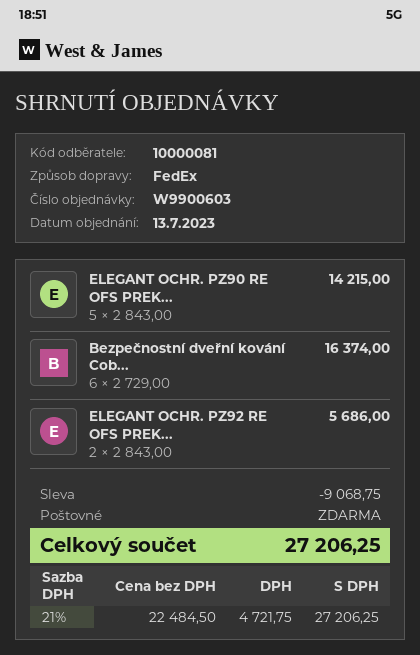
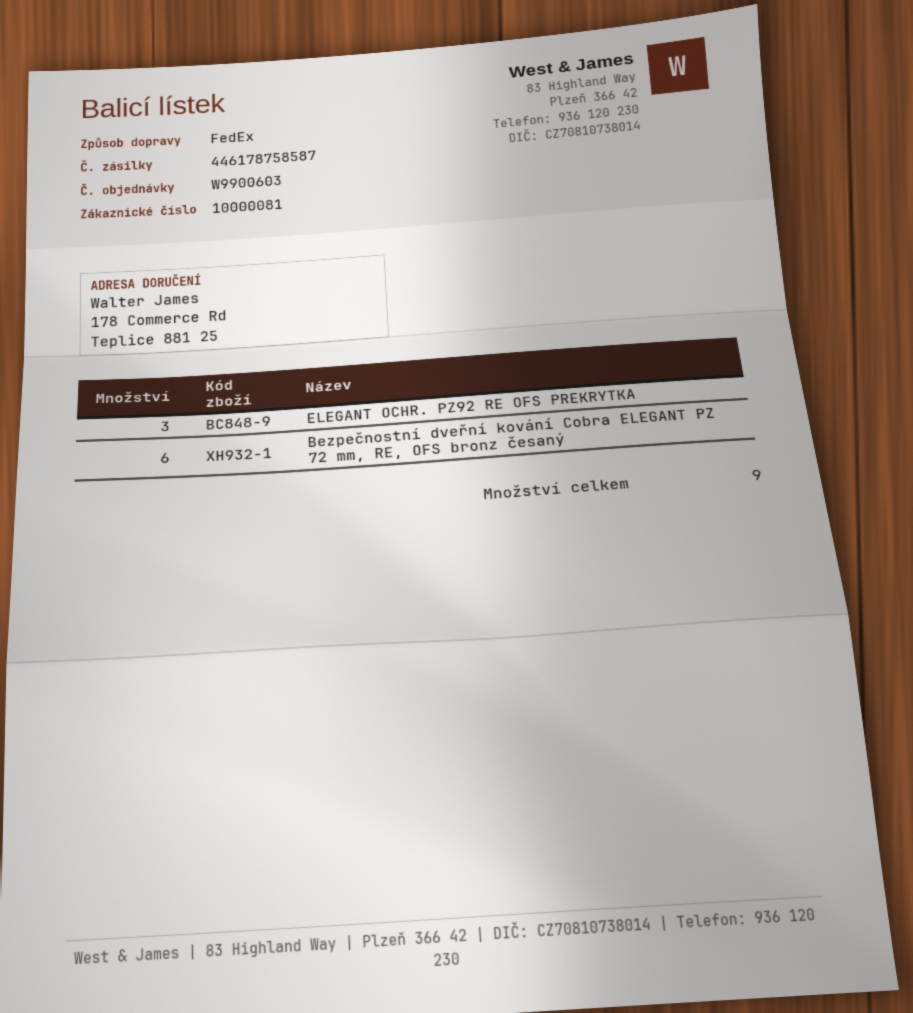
ELEGANT OCHR. PZ90 RE OFS PREK...: 5 -> none
ELEGANT OCHR. PZ92 RE OFS PREK...: 2 -> 3

